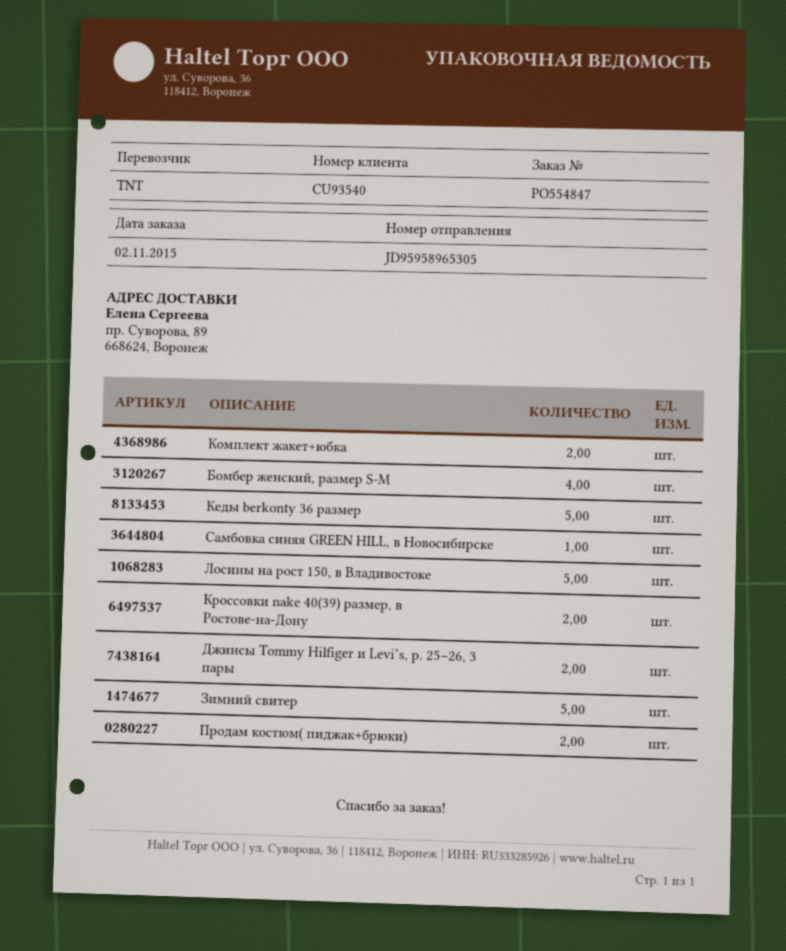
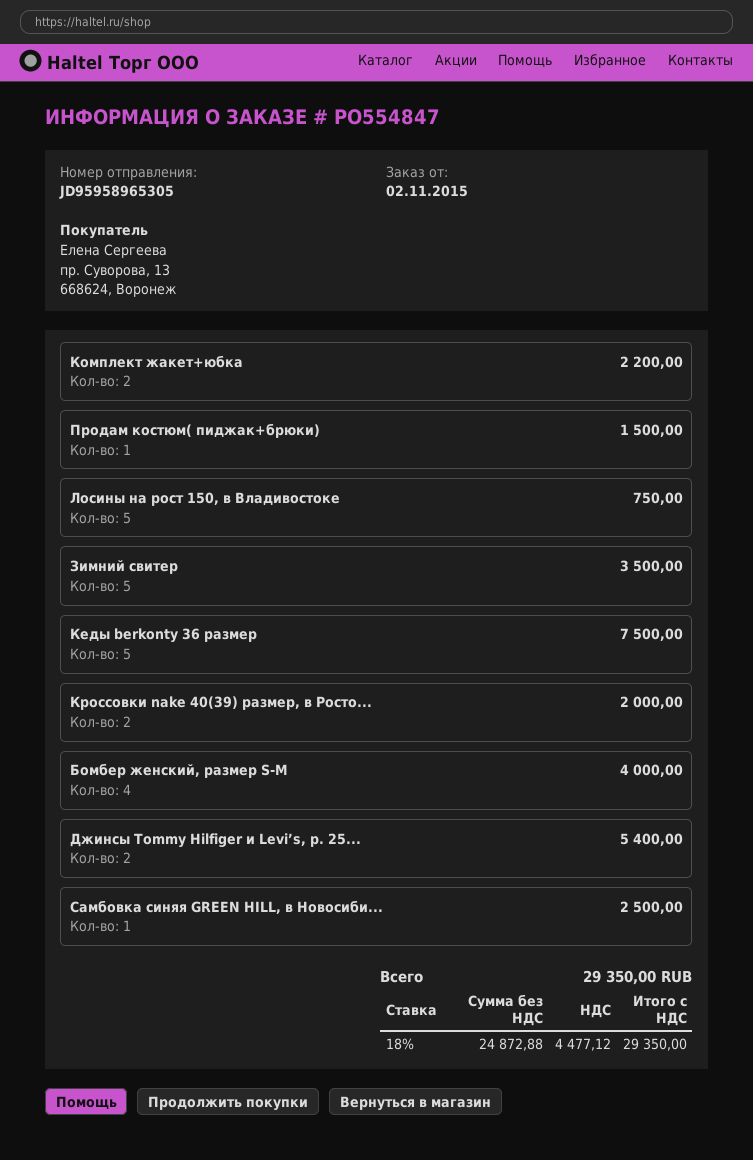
Продам костюм( пиджак+брюки): 2 -> 1

